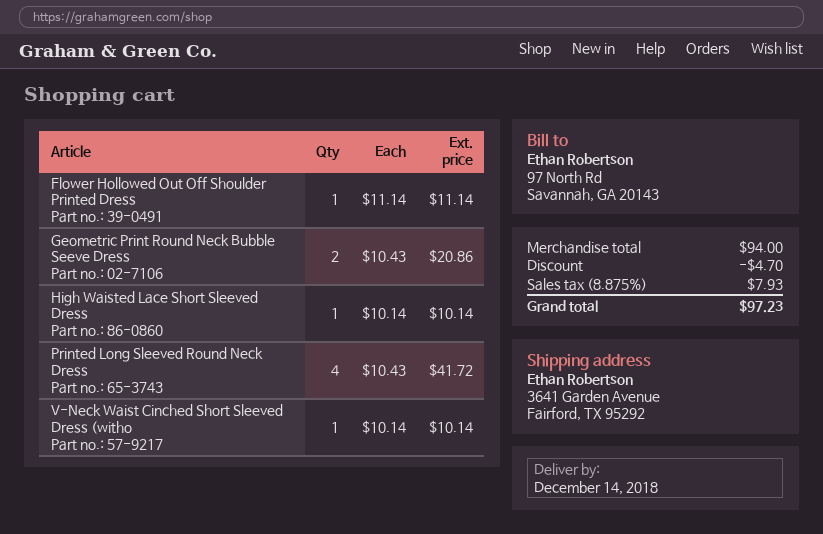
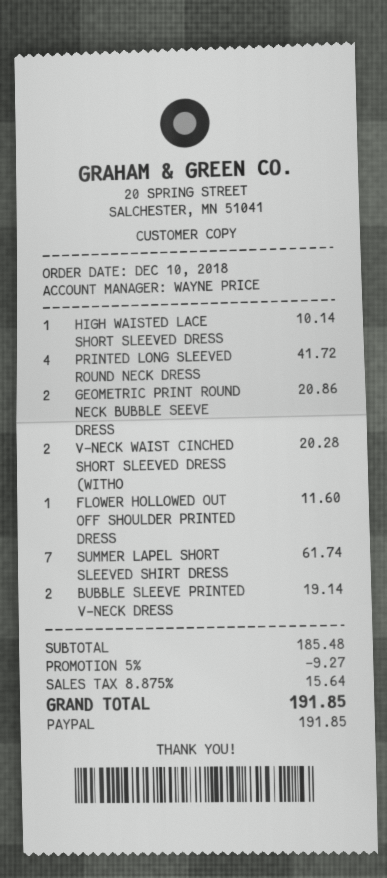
Flower Hollowed Out Off Shoulder Printed Dress: 1 for 11.14 -> 1 for 11.60
V-Neck Waist Cinched Short Sleeved Dress (witho: 1 for 10.14 -> 2 for 20.28
SUMMER LAPEL SHORT SLEEVED SHIRT DRESS: none -> 7 for 61.74
BUBBLE SLEEVE PRINTED V-NECK DRESS: none -> 2 for 19.14
subtotal: 94.00 -> 185.48
discount: 4.70 -> 9.27
tax: 8.875% = 7.93 -> 8.875% = 15.64
total: 97.23 -> 191.85

